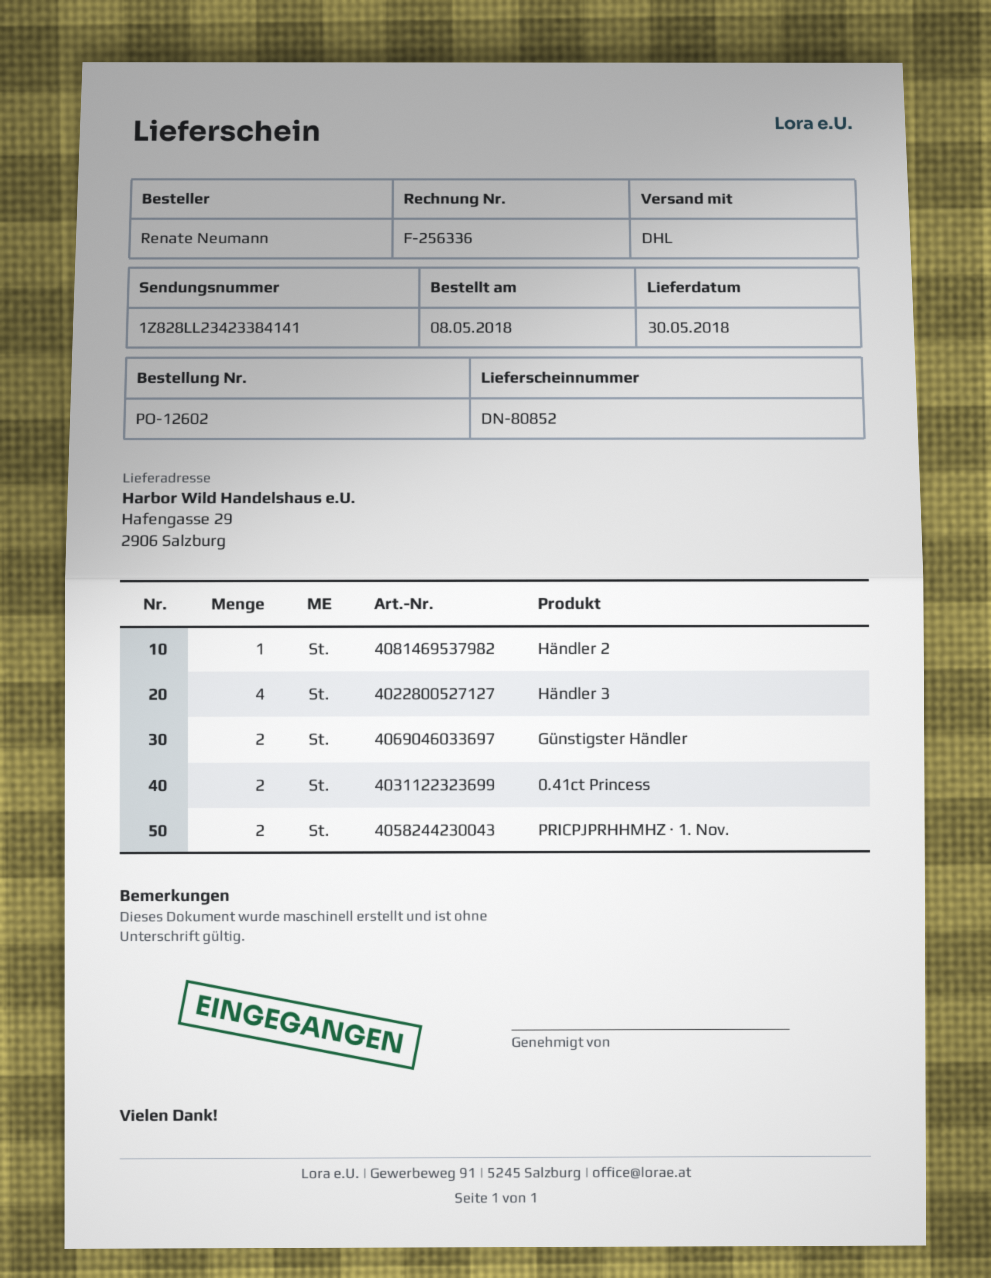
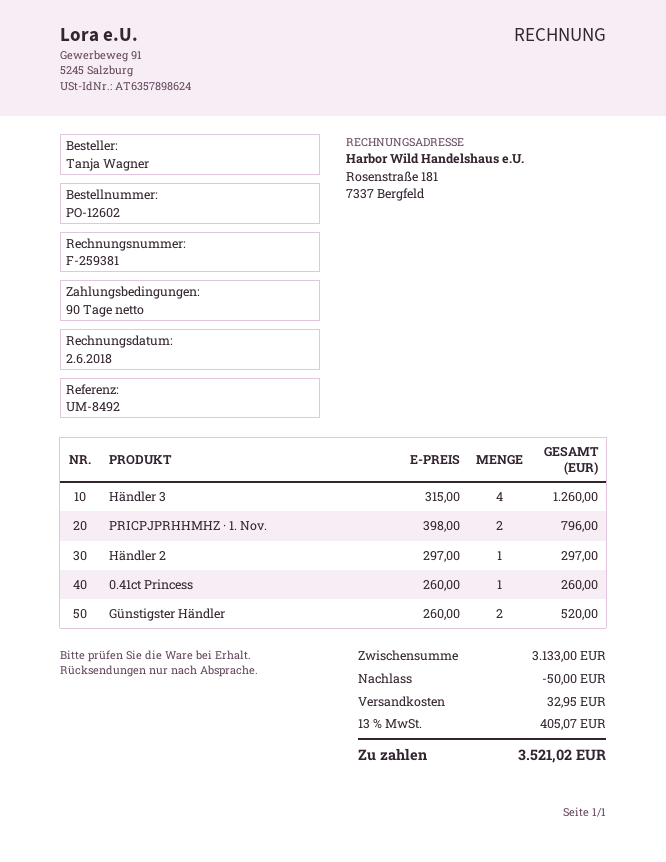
invoice number: F-256336 -> F-259381
ordered by: Renate Neumann -> Tanja Wagner
0.41ct Princess: 2 -> 1

